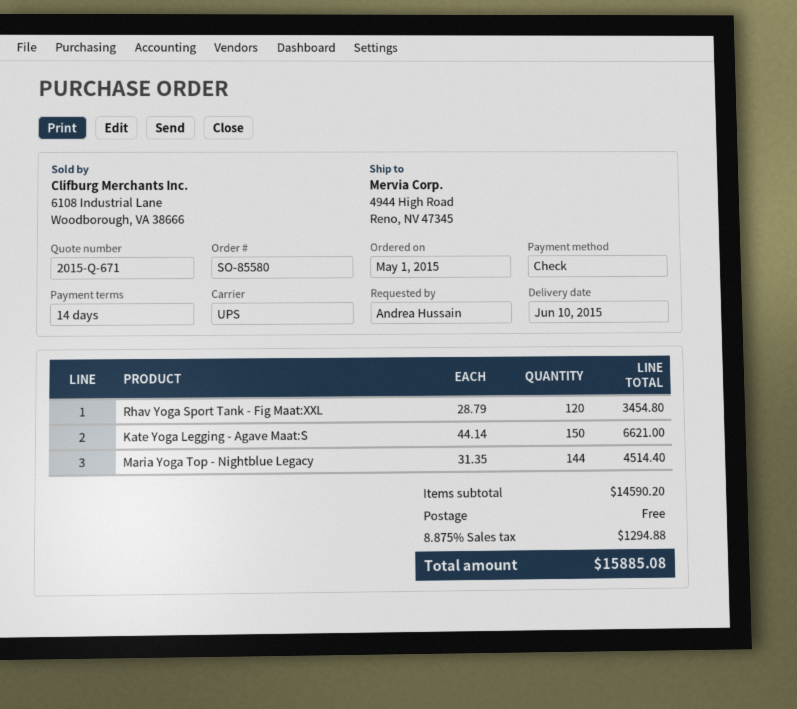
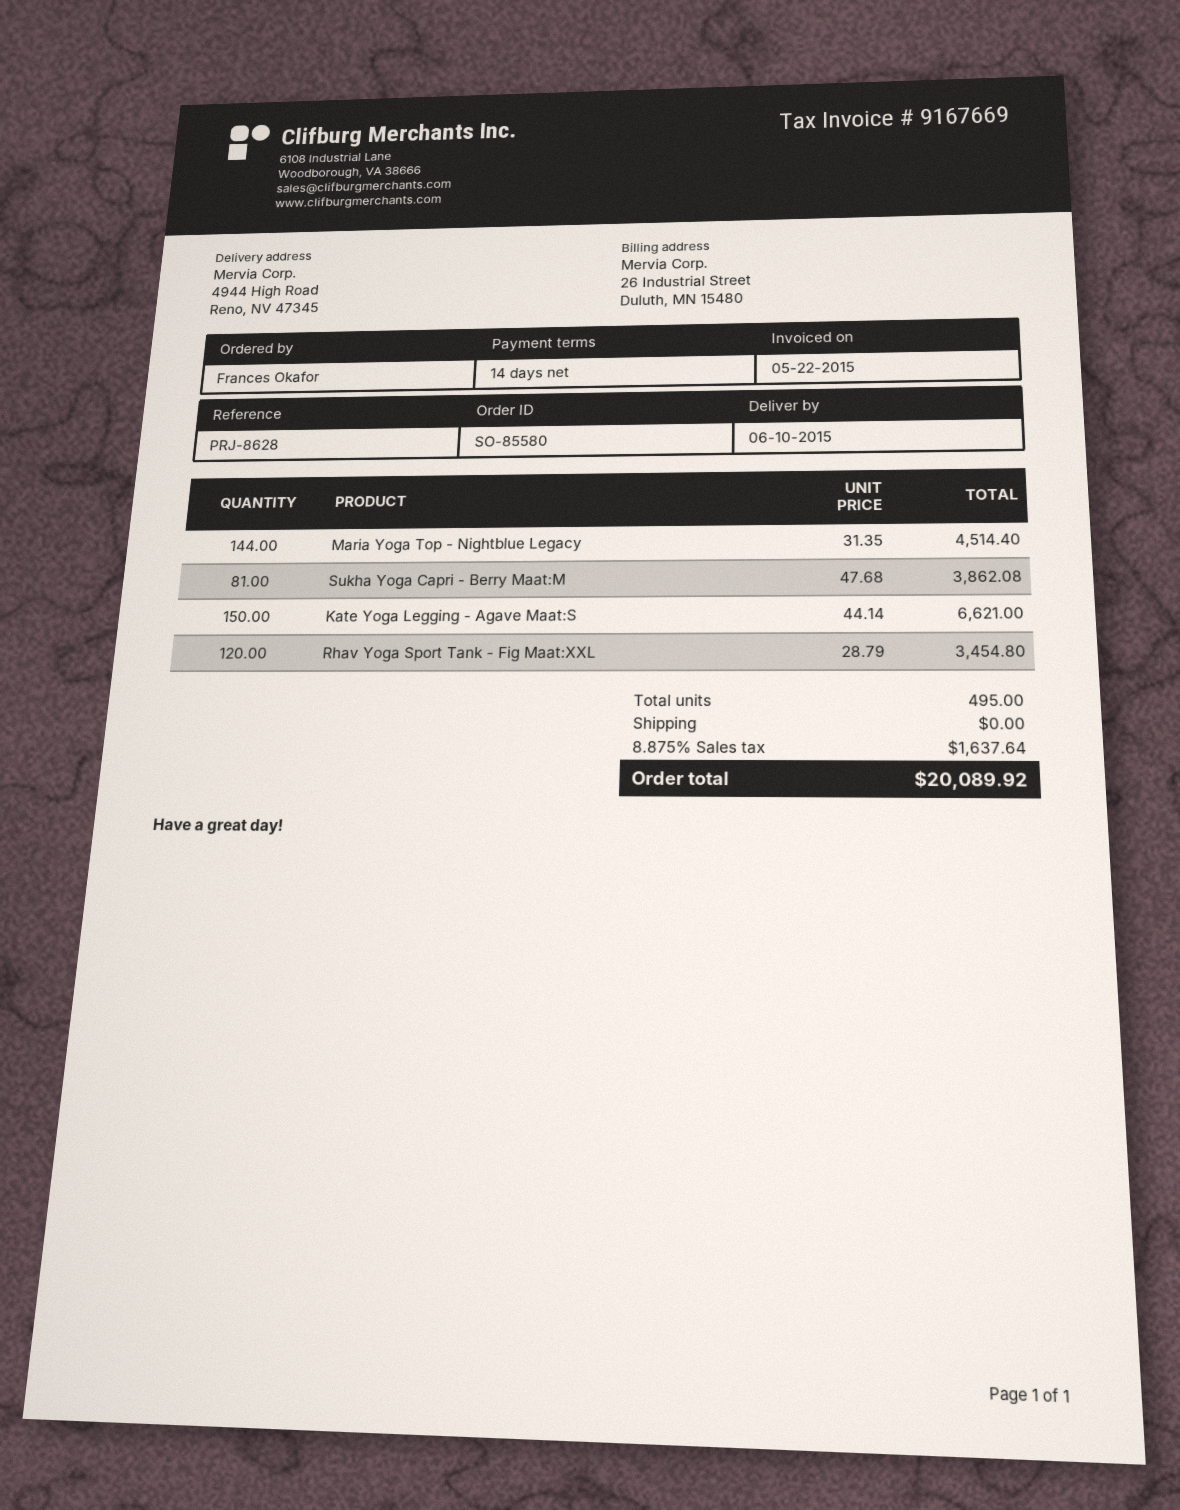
ordered by: Andrea Hussain -> Frances Okafor
Sukha Yoga Capri - Berry Maat:M: none -> 81 x 47.68 = 3862.08
tax: 8.875% = 1294.88 -> 8.875% = 1637.64
total: 15885.08 -> 20089.92

